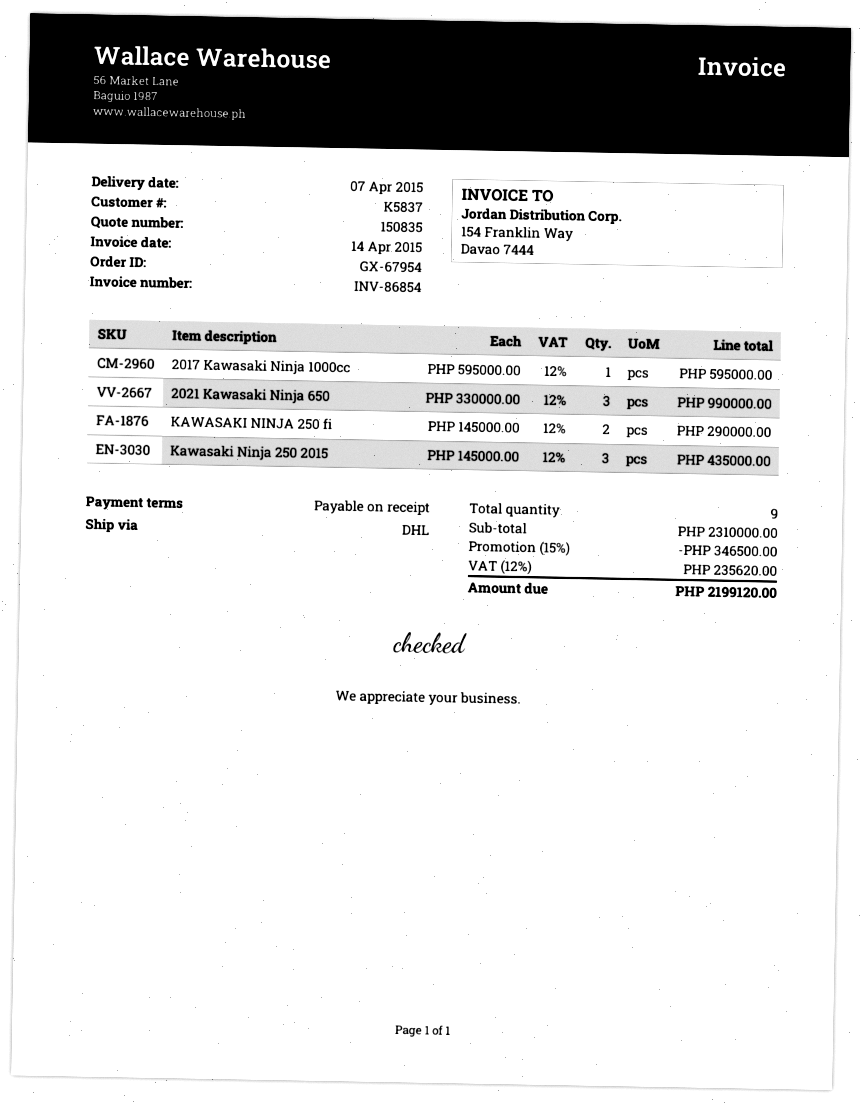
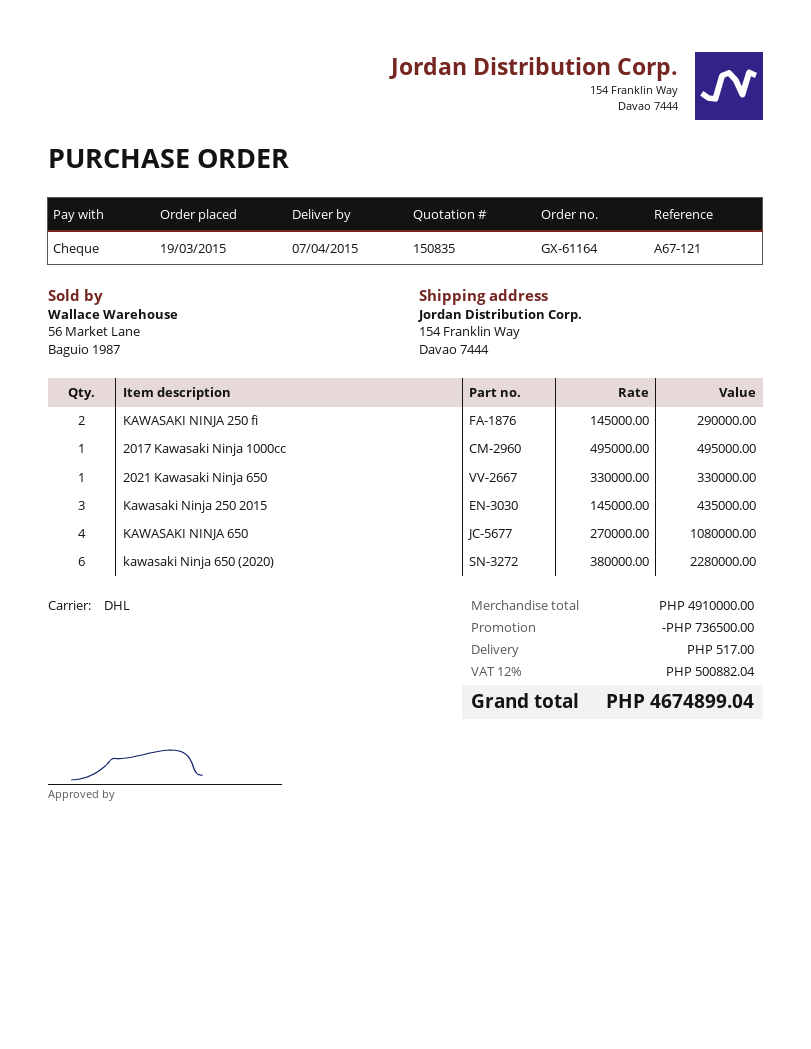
order number: GX-67954 -> GX-61164
2017 Kawasaki Ninja 1000cc: 1 x 595000.00 = 595000.00 -> 1 x 495000.00 = 495000.00
2021 Kawasaki Ninja 650: 3 x 330000.00 = 990000.00 -> 1 x 330000.00 = 330000.00
KAWASAKI NINJA 650: none -> 4 x 270000.00 = 1080000.00
kawasaki Ninja 650 (2020): none -> 6 x 380000.00 = 2280000.00
subtotal: 2310000.00 -> 4910000.00
discount: 346500.00 -> 736500.00
shipping: none -> 517.00
tax: 12% = 235620.00 -> 12% = 500882.04
total: 2199120.00 -> 4674899.04

